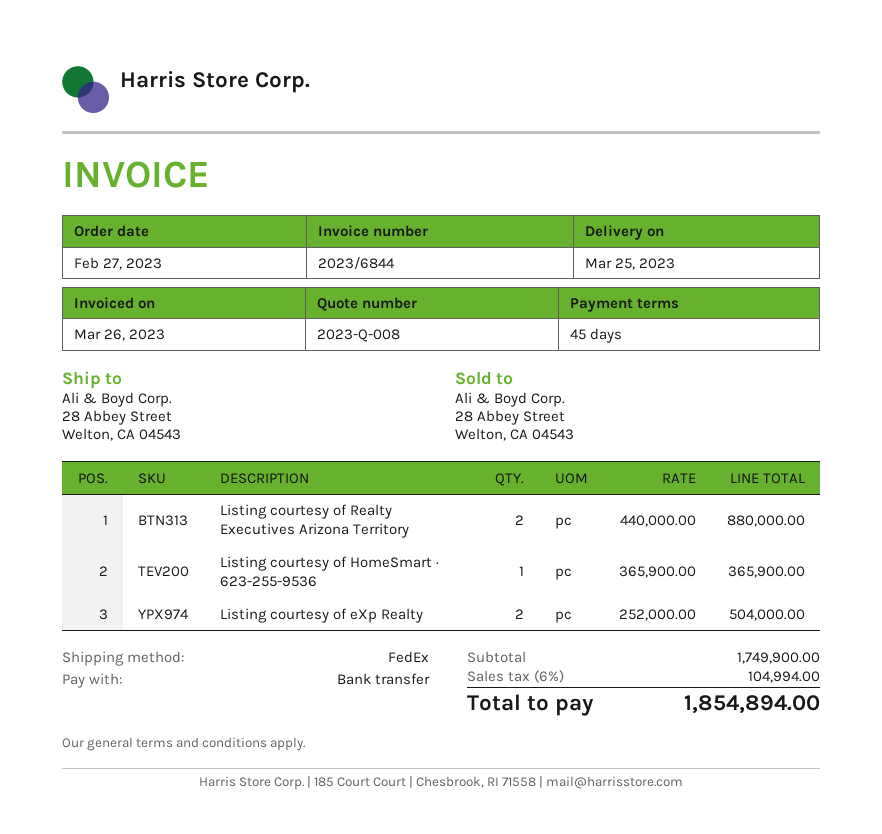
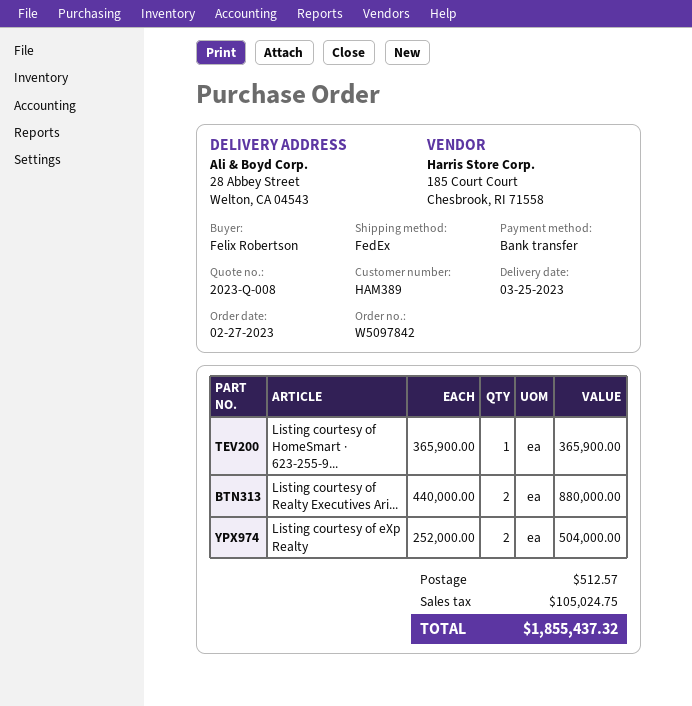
shipping: none -> 512.57
tax: 104994.00 -> 105024.75
total: 1854894.00 -> 1855437.32

